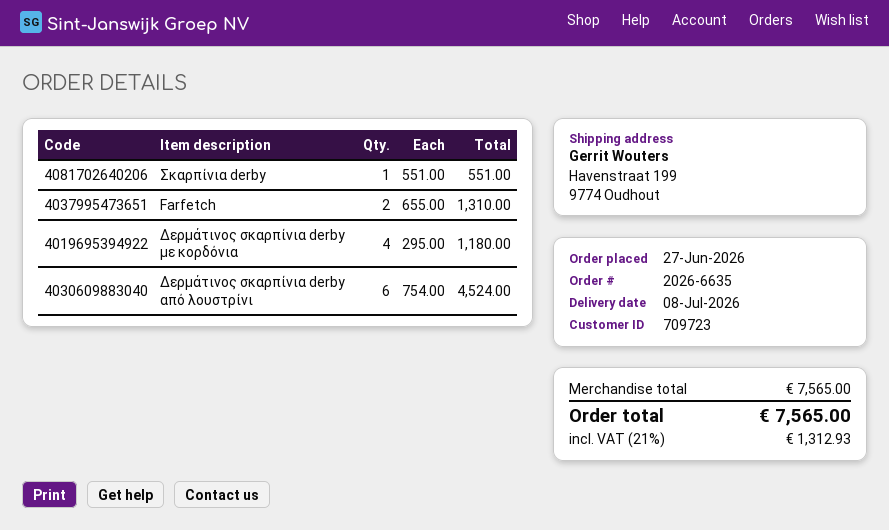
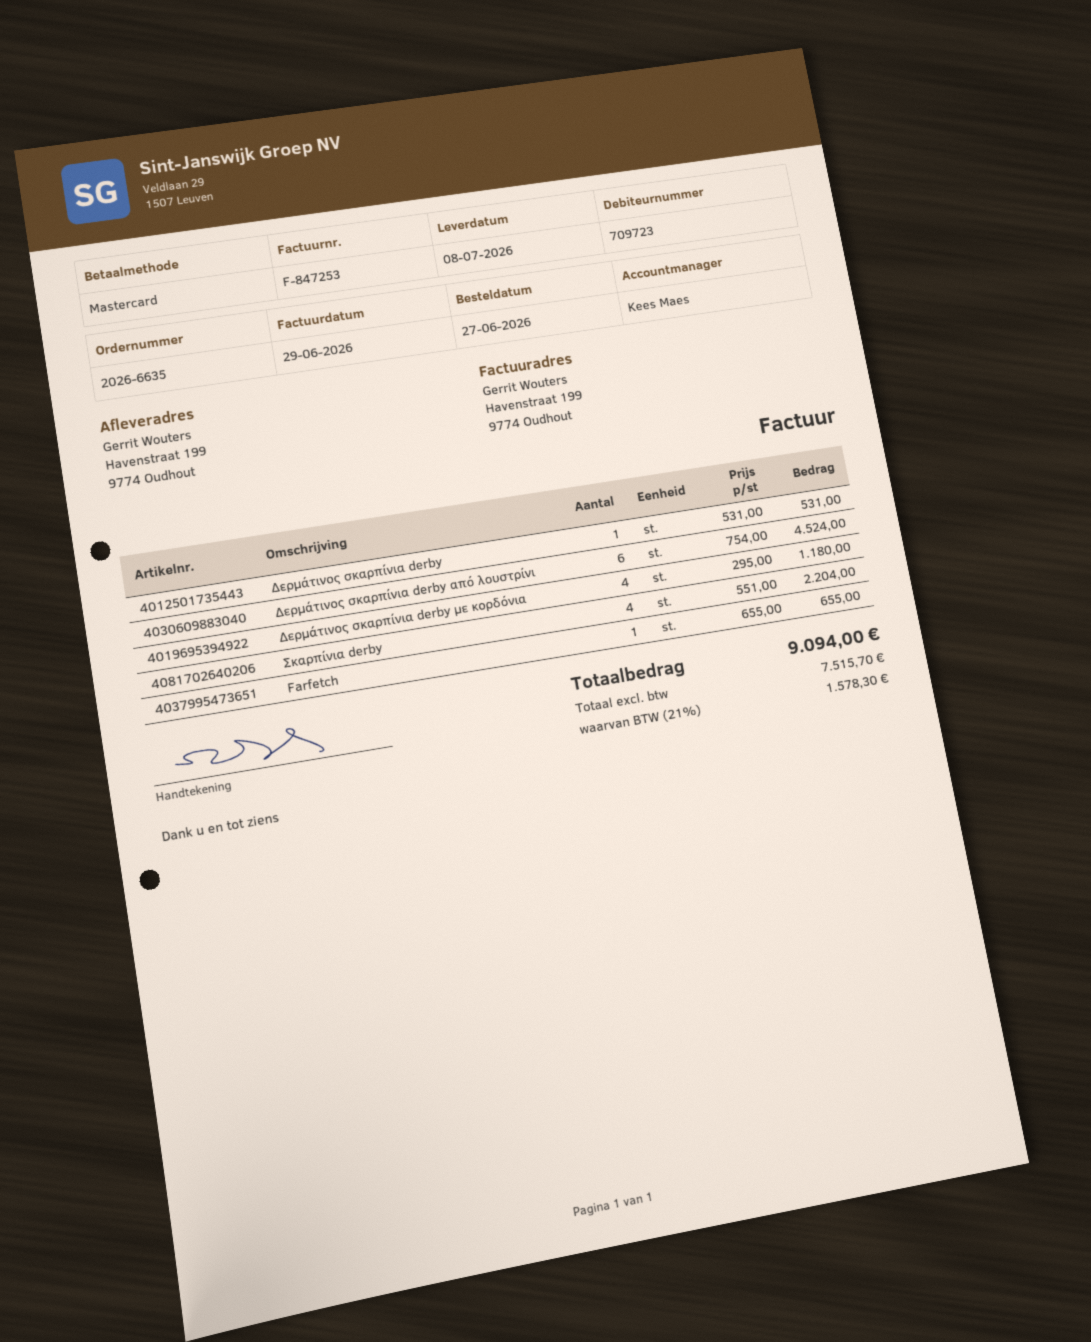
Σκαρπίνια derby: 1 x 551.00 = 551.00 -> 4 x 551.00 = 2204.00
Farfetch: 2 x 655.00 = 1310.00 -> 1 x 655.00 = 655.00
Δερμάτινος σκαρπίνια derby: none -> 1 x 531.00 = 531.00
tax: 21% = 1312.93 -> 21% = 1578.30
total: 7565.00 -> 9094.00

